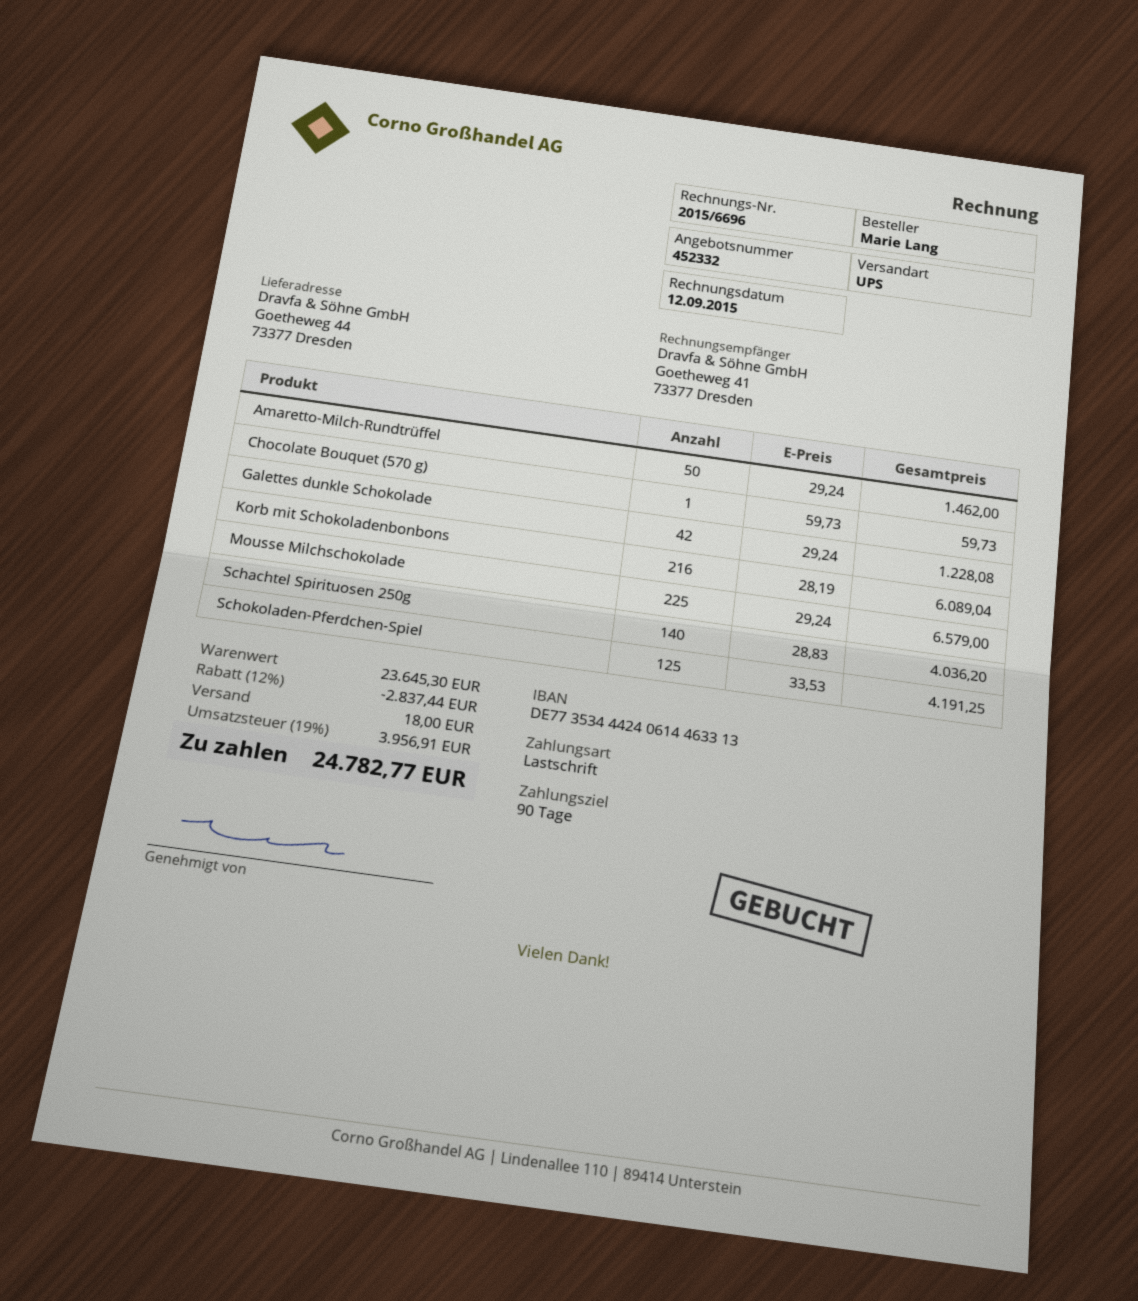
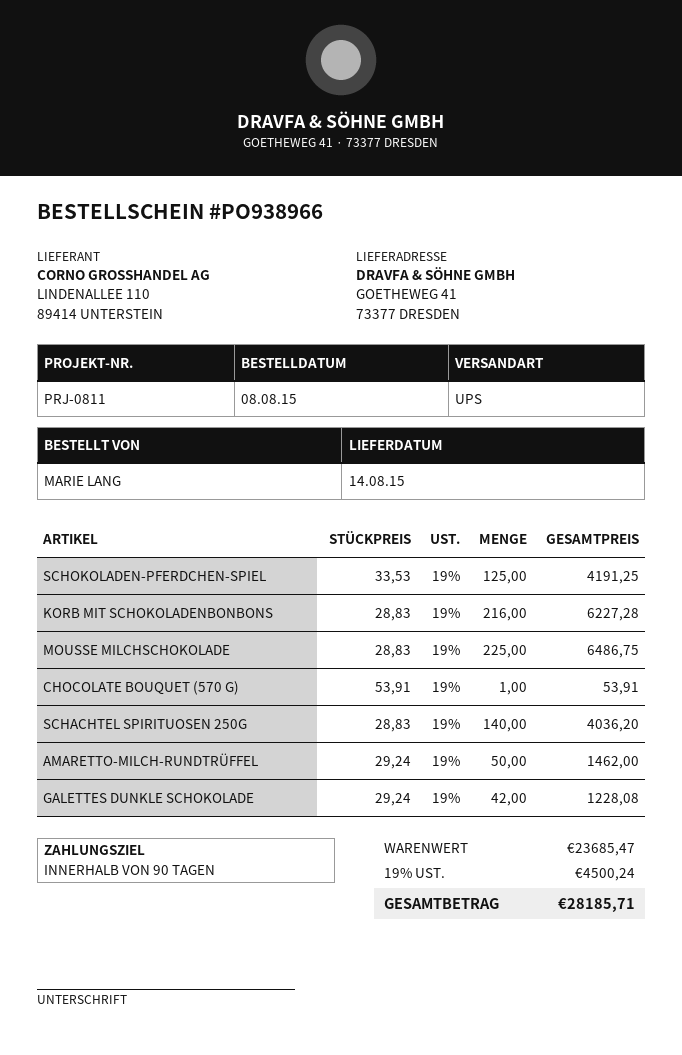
ship to: Goetheweg 44, 73377 Dresden -> GOETHEWEG 41, 73377 DRESDEN
Chocolate Bouquet (570 g): 1 x 59.73 = 59.73 -> 1 x 53.91 = 53.91
Korb mit Schokoladenbonbons: 216 x 28.19 = 6089.04 -> 216 x 28.83 = 6227.28
Mousse Milchschokolade: 225 x 29.24 = 6579.00 -> 225 x 28.83 = 6486.75
subtotal: 23645.30 -> 23685.47
discount: 12% = 2837.44 -> none
shipping: 18.00 -> none
tax: 19% = 3956.91 -> 19% = 4500.24
total: 24782.77 -> 28185.71

